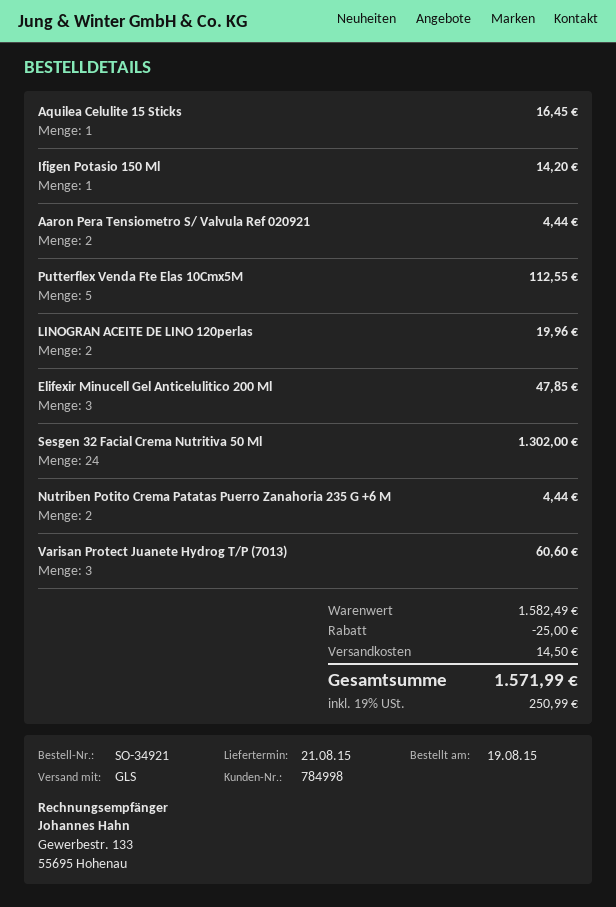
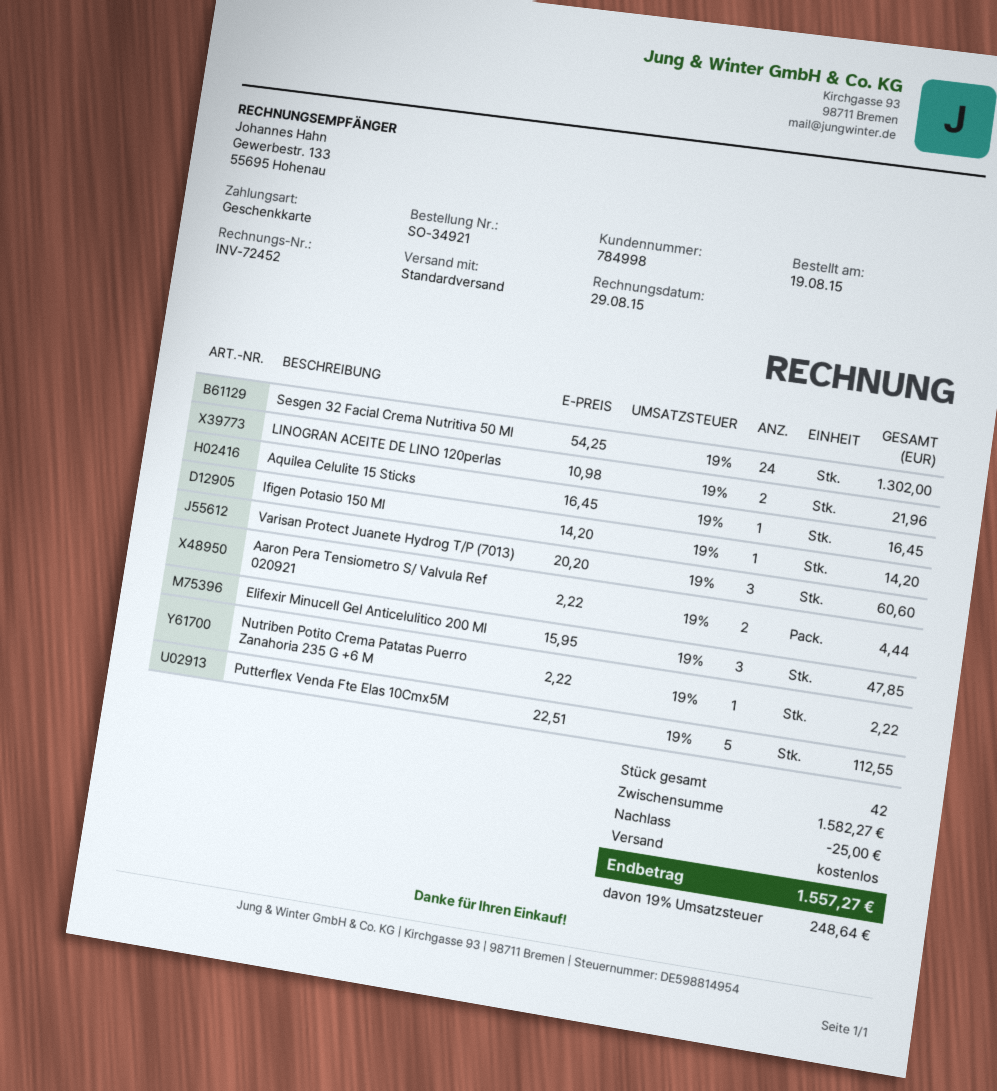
shipping method: GLS -> standard
LINOGRAN ACEITE DE LINO 120perlas: 2 for 19.96 -> 2 for 21.96
Nutriben Potito Crema Patatas Puerro Zanahoria 235 G +6 M: 2 for 4.44 -> 1 for 2.22
subtotal: 1582.49 -> 1582.27
shipping: 14.50 -> 0.00
tax: 19% = 250.99 -> 19% = 248.64
total: 1571.99 -> 1557.27

